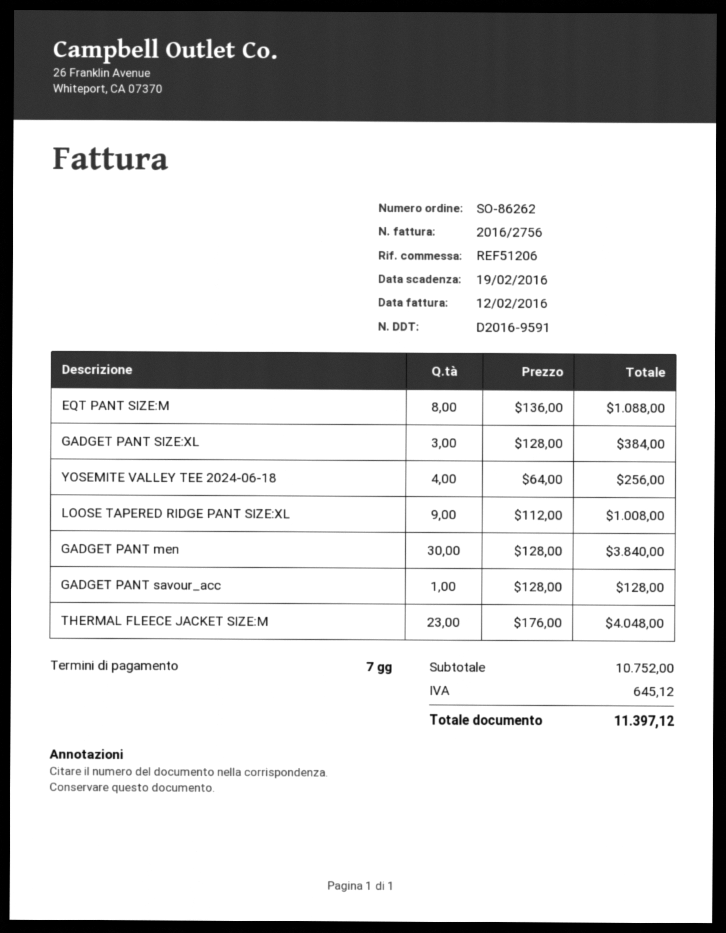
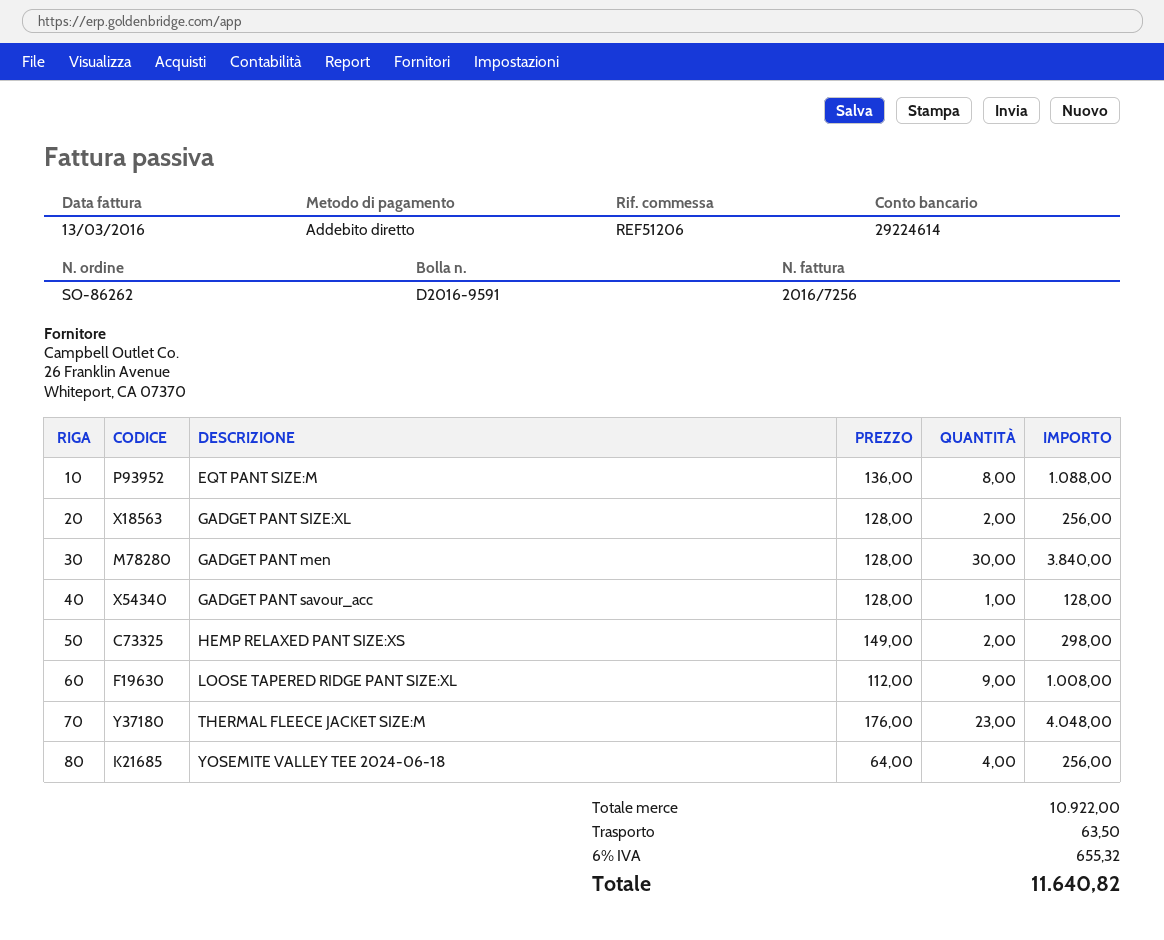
invoice number: 2016/2756 -> 2016/7256
invoice date: 2016-02-12 -> 2016-03-13
GADGET PANT SIZE:XL: 3 x 128.00 = 384.00 -> 2 x 128.00 = 256.00
HEMP RELAXED PANT SIZE:XS: none -> 2 x 149.00 = 298.00
subtotal: 10752.00 -> 10922.00
shipping: none -> 63.50
tax: 645.12 -> 655.32
total: 11397.12 -> 11640.82

